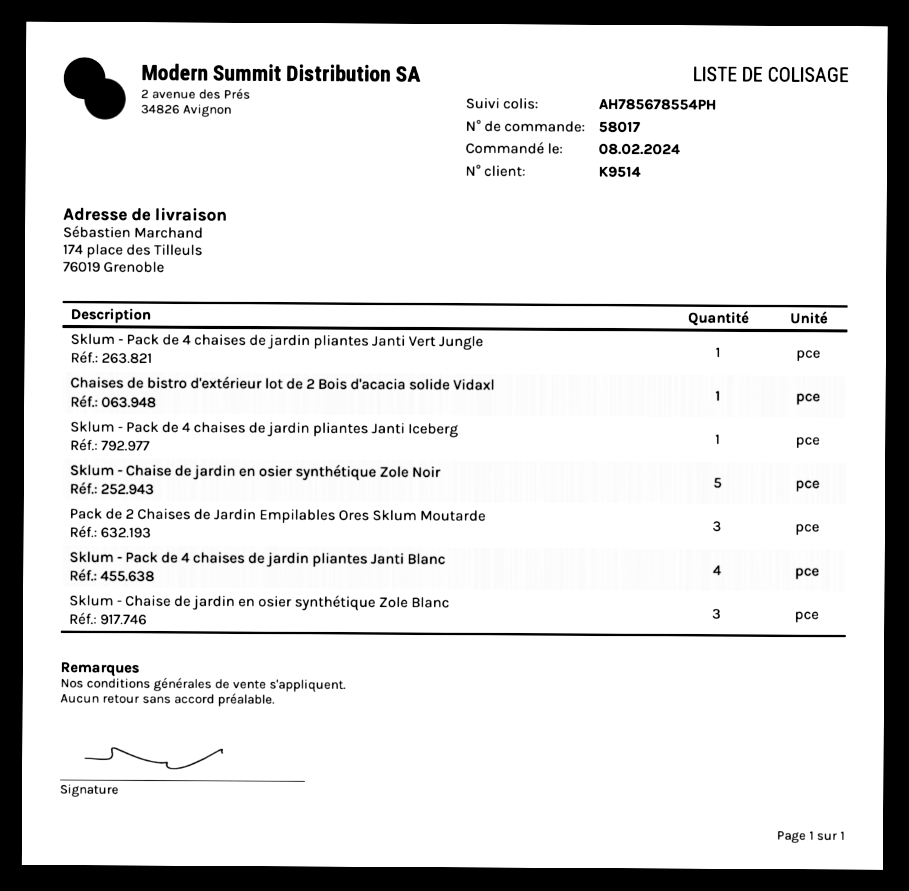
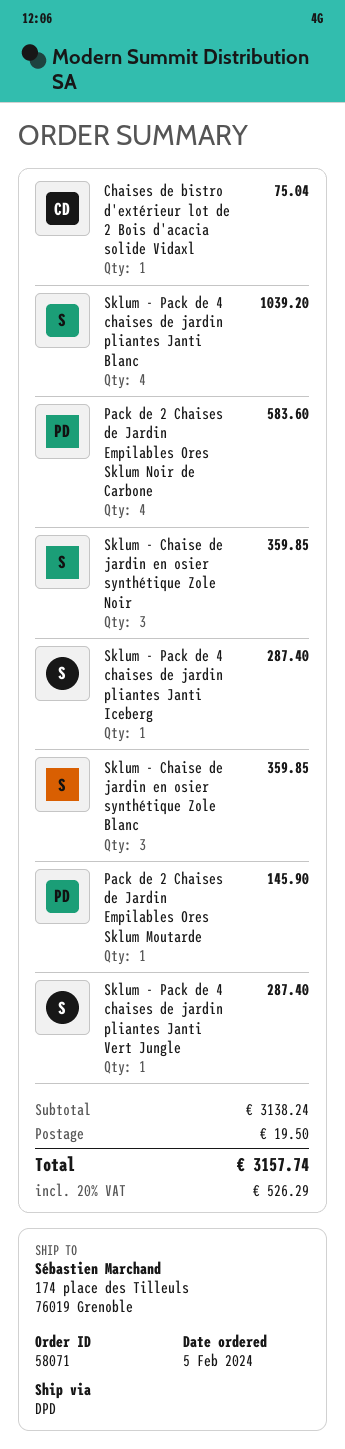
order number: 58017 -> 58071
order date: 2024-02-08 -> 2024-02-05
Sklum - Chaise de jardin en osier synthétique Zole Noir: 5 -> 3
Pack de 2 Chaises de Jardin Empilables Ores Sklum Moutarde: 3 -> 1
Pack de 2 Chaises de Jardin Empilables Ores Sklum Noir de Carbone: none -> 4

